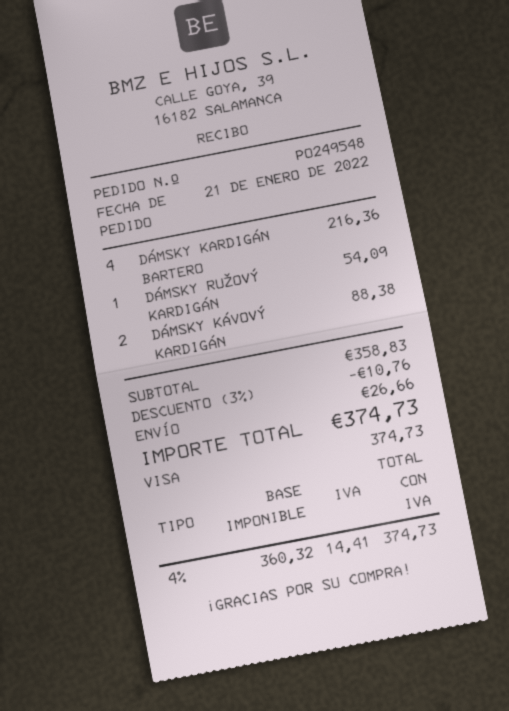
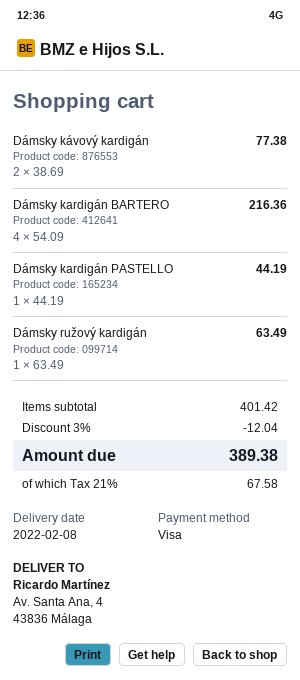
DÁMSKY RUŽOVÝ KARDIGÁN: 1 for 54.09 -> 1 for 63.49
DÁMSKY KÁVOVÝ KARDIGÁN: 2 for 88.38 -> 2 for 77.38
Dámsky kardigán PASTELLO: none -> 1 for 44.19
subtotal: 358.83 -> 401.42
discount: 3% = 10.76 -> 3% = 12.04
shipping: 26.66 -> none
tax: 4% = 14.41 -> 21% = 67.58
total: 374.73 -> 389.38

